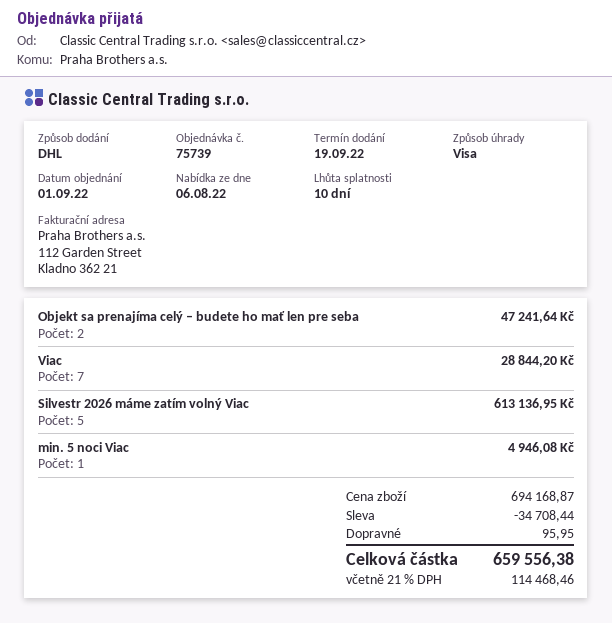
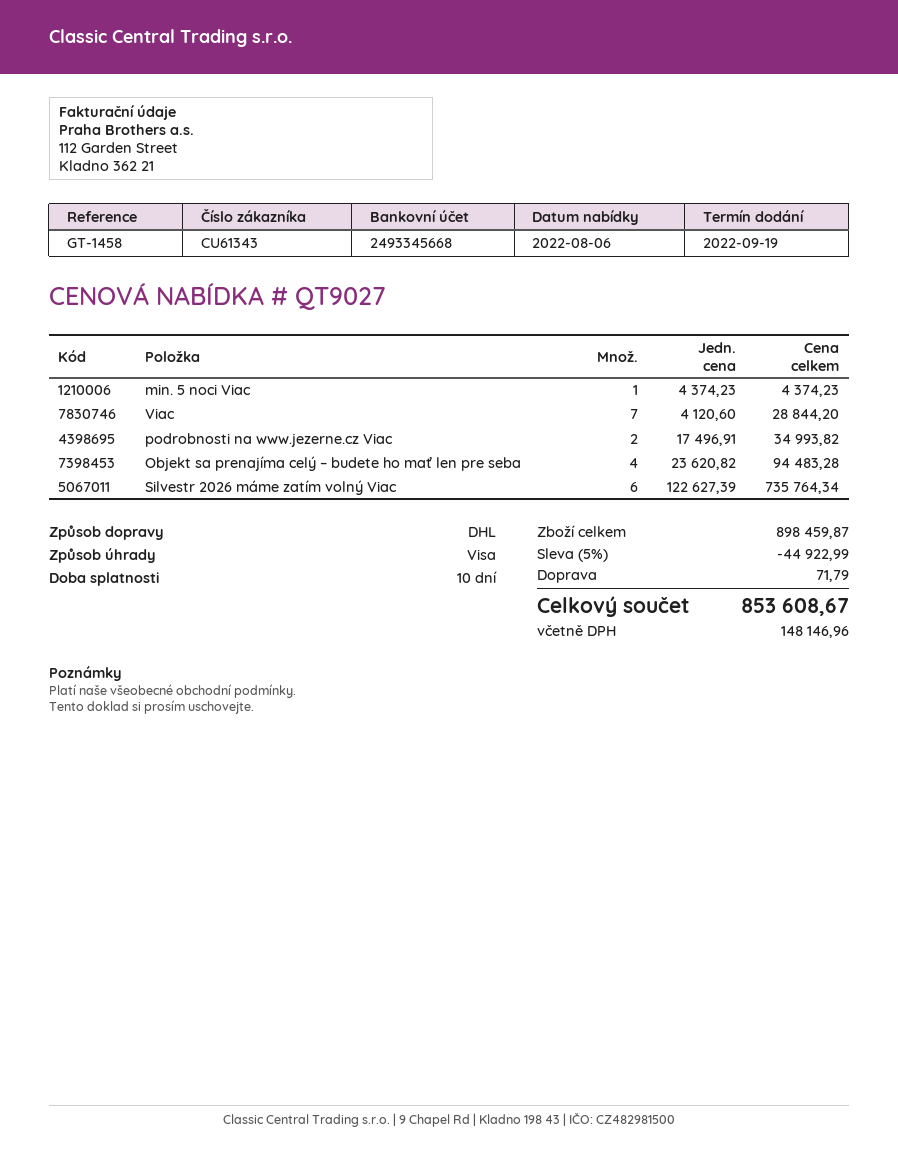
Objekt sa prenajíma celý – budete ho mať len pre seba: 2 for 47241.64 -> 4 for 94483.28
Silvestr 2026 máme zatím volný Viac: 5 for 613136.95 -> 6 for 735764.34
min. 5 noci Viac: 1 for 4946.08 -> 1 for 4374.23
podrobnosti na www.jezerne.cz Viac: none -> 2 for 34993.82
subtotal: 694168.87 -> 898459.87
discount: 34708.44 -> 44922.99
shipping: 95.95 -> 71.79
tax: 114468.46 -> 148146.96
total: 659556.38 -> 853608.67

